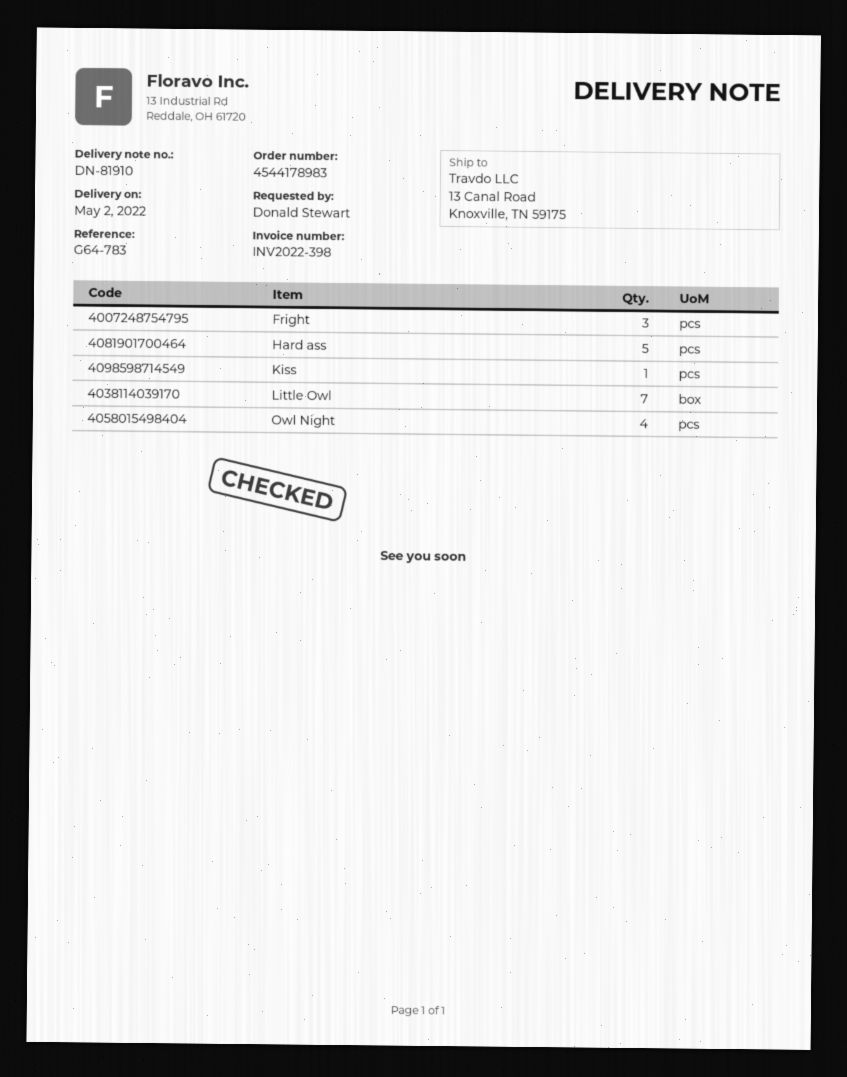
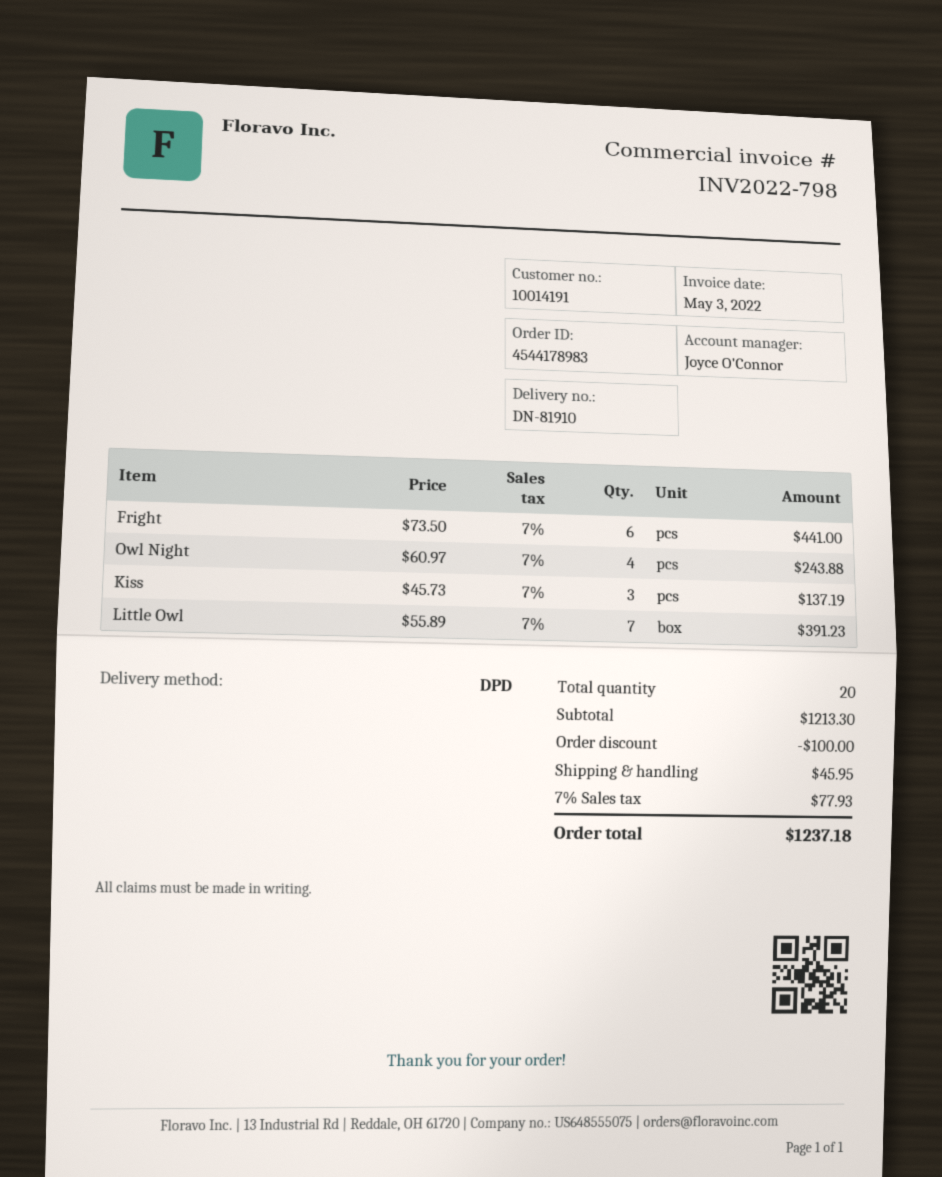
invoice number: INV2022-398 -> INV2022-798
Fright: 3 -> 6
Hard ass: 5 -> none
Kiss: 1 -> 3

